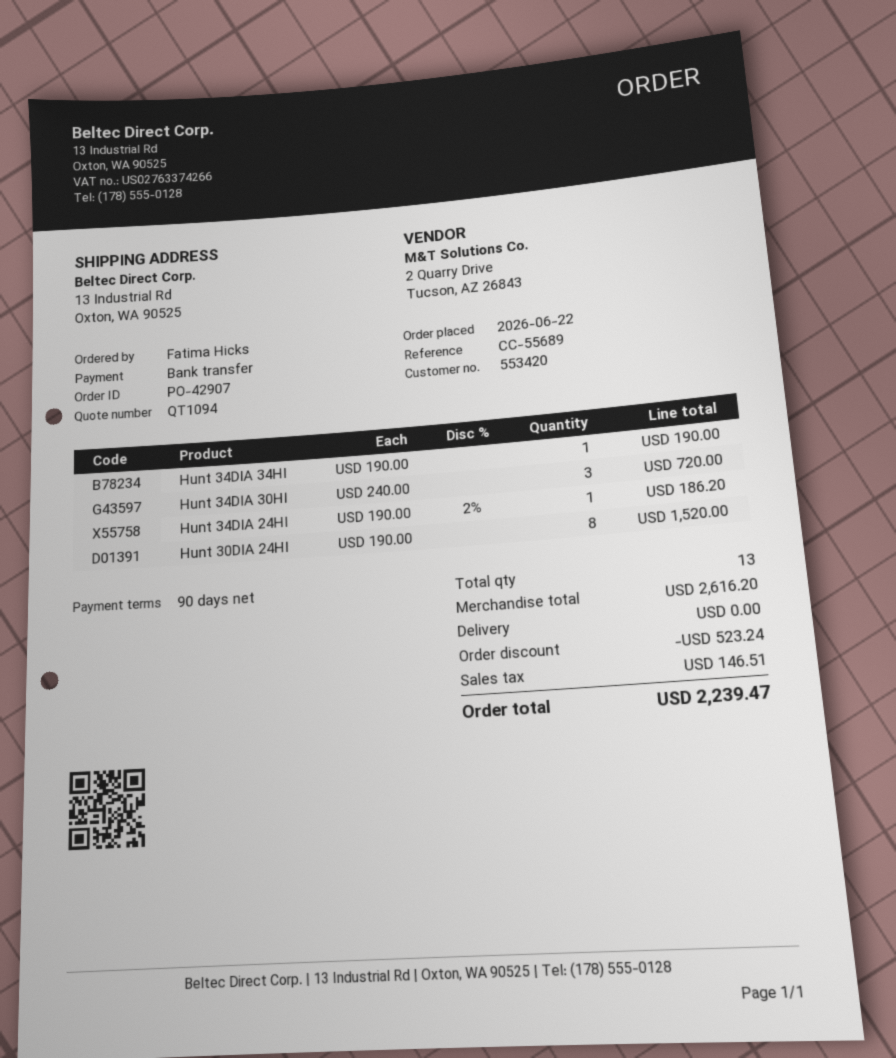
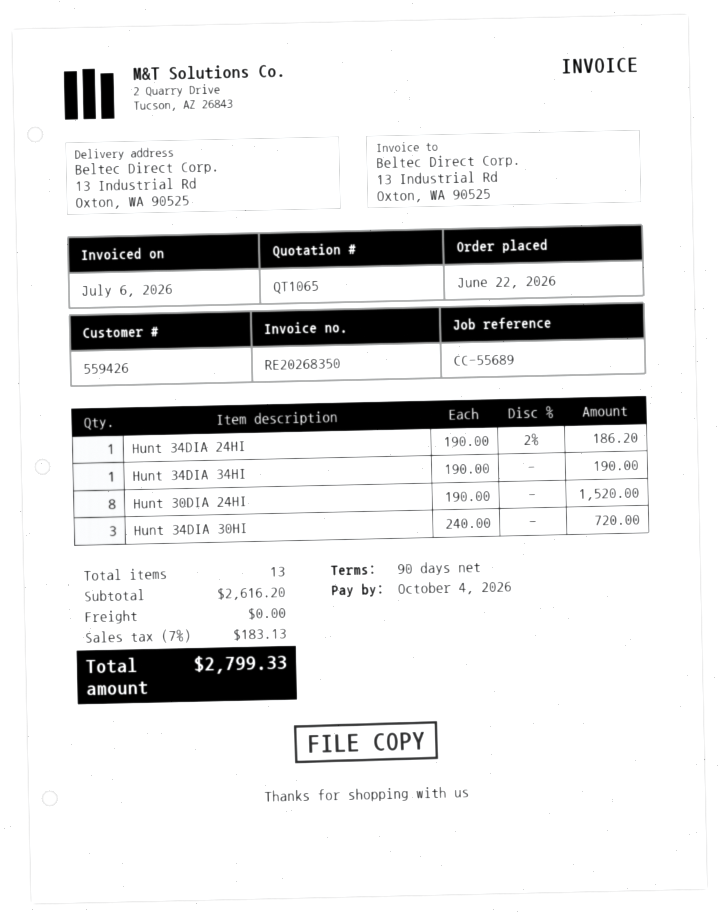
quote number: QT1094 -> QT1065
customer number: 553420 -> 559426
discount: 523.24 -> none
tax: 146.51 -> 183.13
total: 2239.47 -> 2799.33

